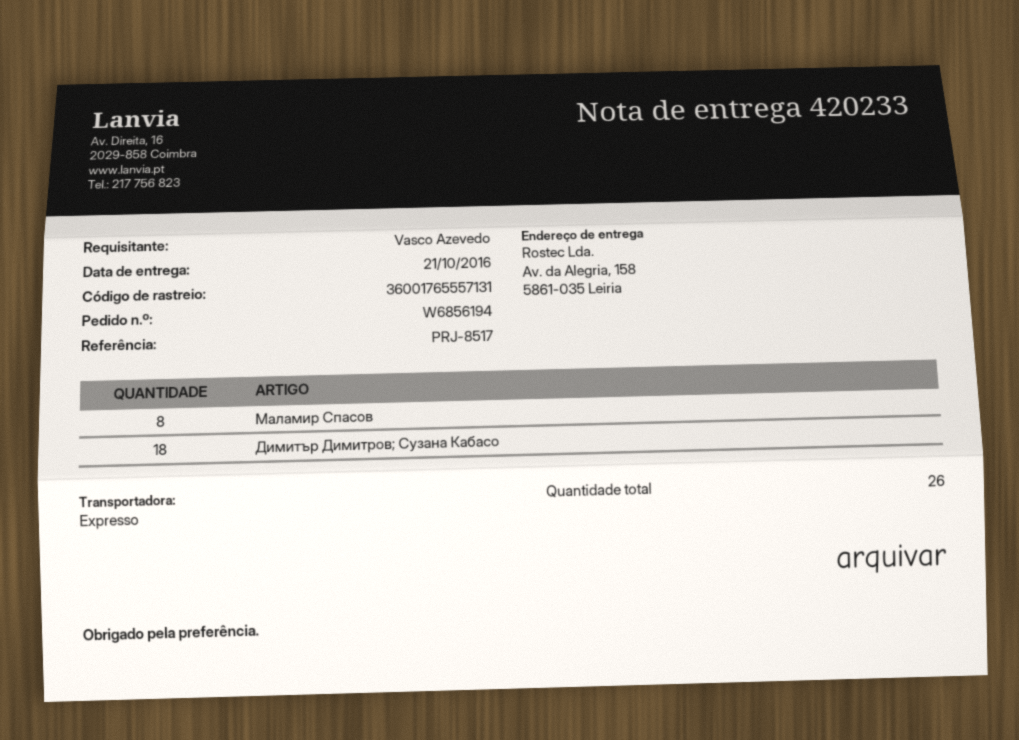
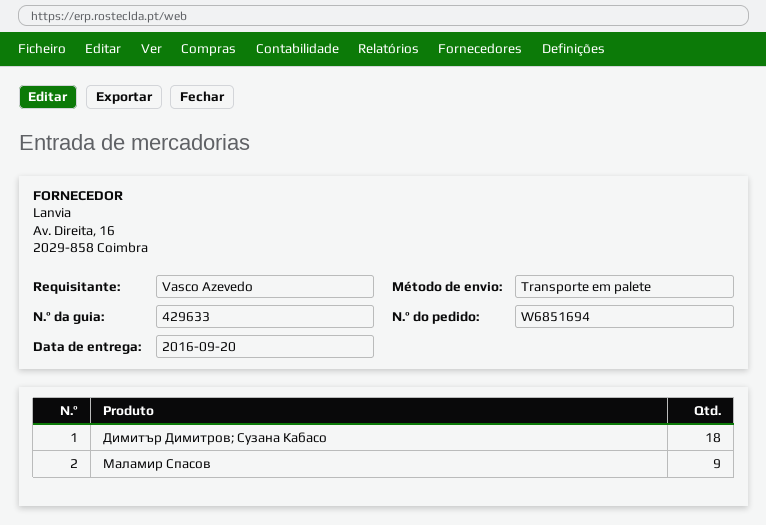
order number: W6856194 -> W6851694
delivery note number: 420233 -> 429633
delivery date: 2016-10-21 -> 2016-09-20
shipping method: express -> pallet freight
Маламир Спасов: 8 -> 9

